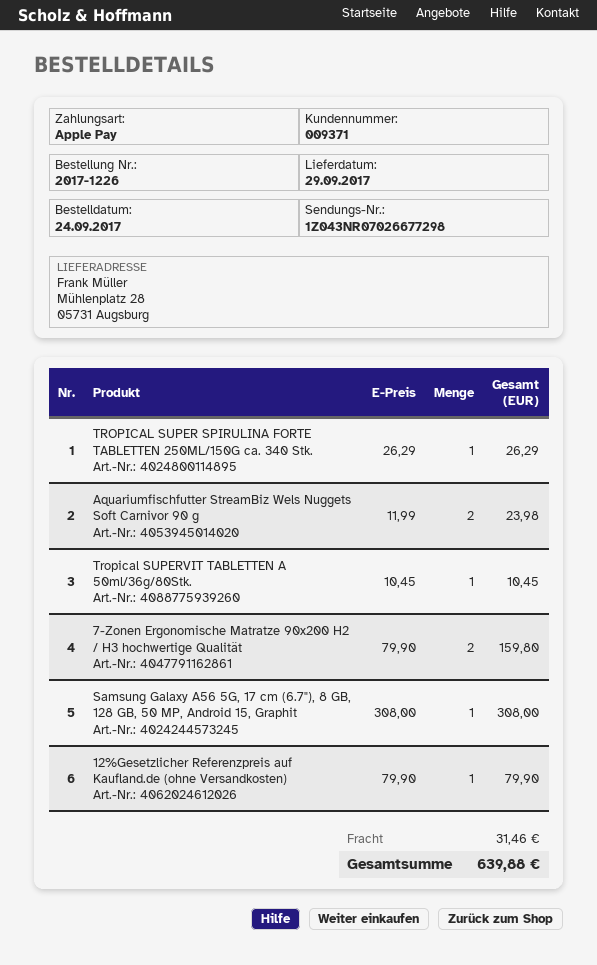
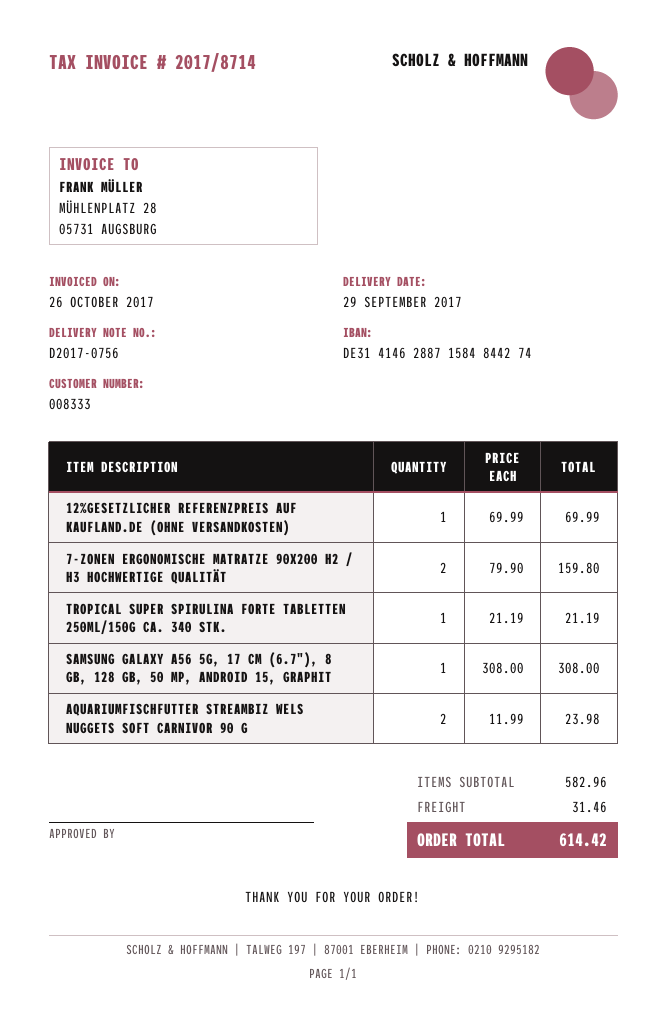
customer number: 009371 -> 008333
TROPICAL SUPER SPIRULINA FORTE TABLETTEN 250ML/150G ca. 340 Stk.: 1 x 26.29 = 26.29 -> 1 x 21.19 = 21.19
Tropical SUPERVIT TABLETTEN A 50ml/36g/80Stk.: 1 x 10.45 = 10.45 -> none
12%Gesetzlicher Referenzpreis auf Kaufland.de (ohne Versandkosten): 1 x 79.90 = 79.90 -> 1 x 69.99 = 69.99
total: 639.88 -> 614.42

